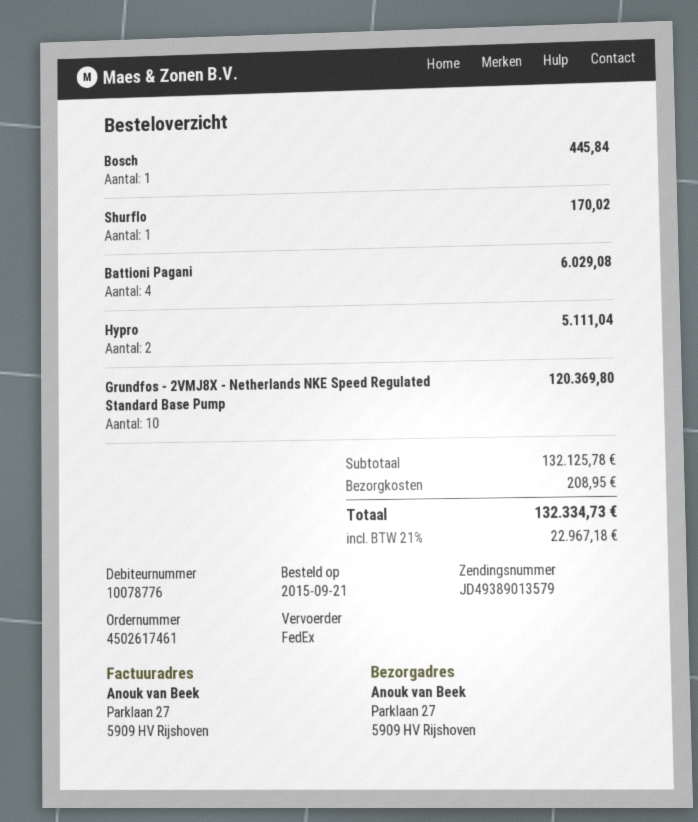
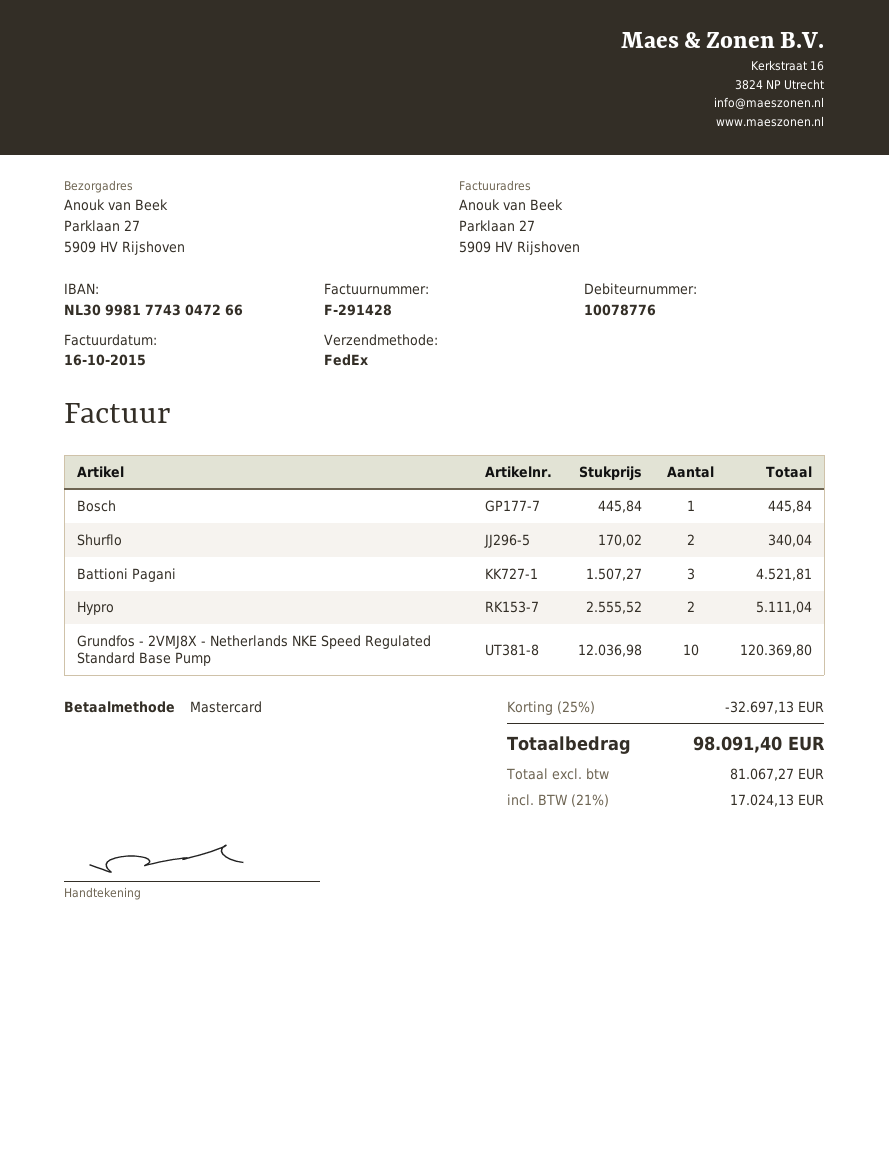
Shurflo: 1 for 170.02 -> 2 for 340.04
Battioni Pagani: 4 for 6029.08 -> 3 for 4521.81
discount: none -> 25% = 32697.13
shipping: 208.95 -> none
tax: 21% = 22967.18 -> 21% = 17024.13
total: 132334.73 -> 98091.40

